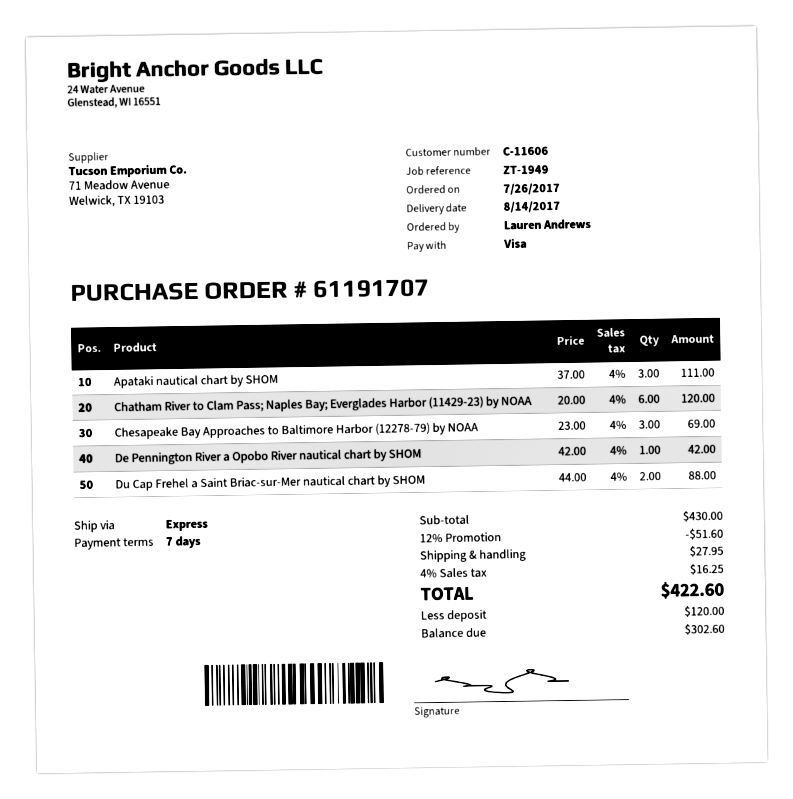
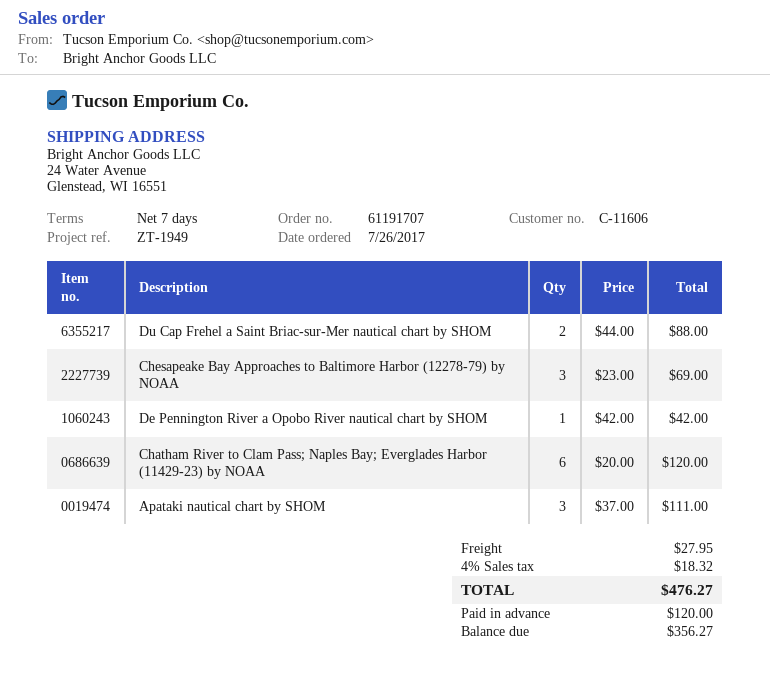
discount: 12% = 51.60 -> none
tax: 4% = 16.25 -> 4% = 18.32
total: 422.60 -> 476.27
balance: 302.60 -> 356.27

